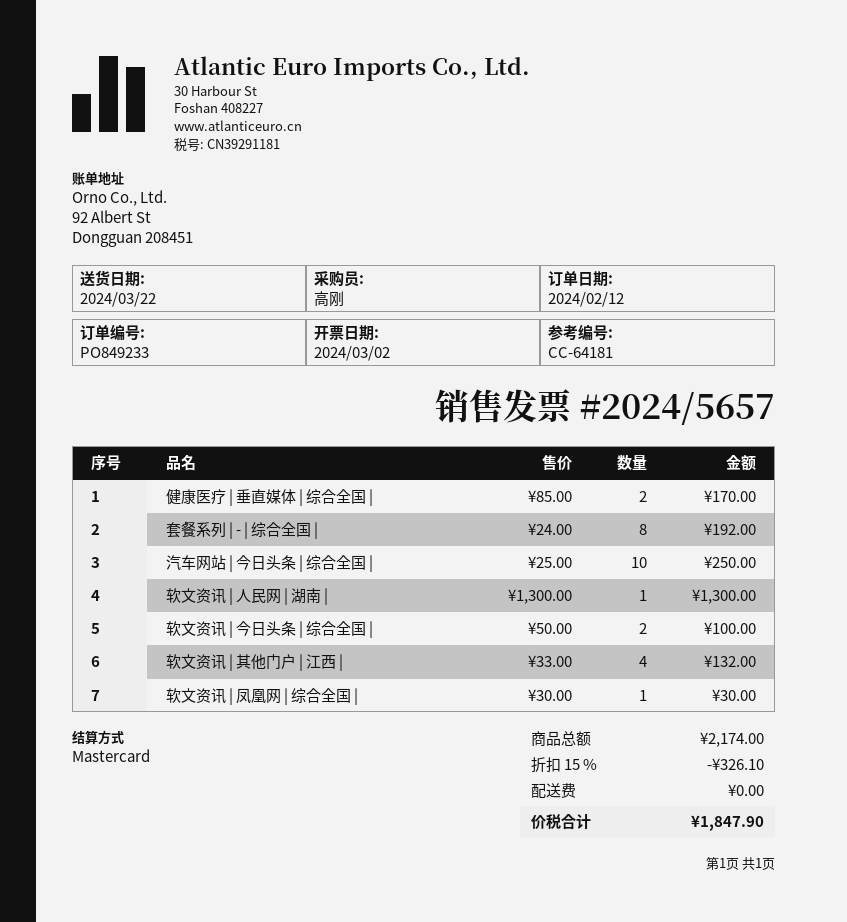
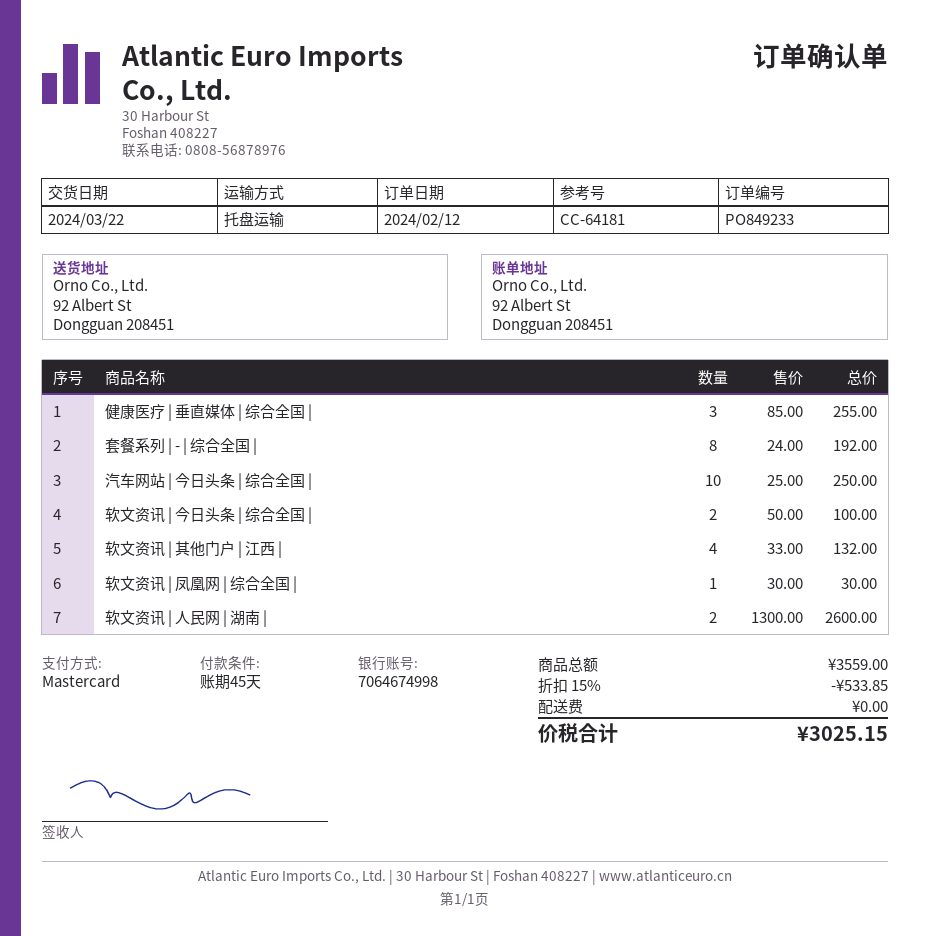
健康医疗 | 垂直媒体 | 综合全国 |: 2 x 85.00 = 170.00 -> 3 x 85.00 = 255.00
软文资讯 | 人民网 | 湖南 |: 1 x 1300.00 = 1300.00 -> 2 x 1300.00 = 2600.00
subtotal: 2174.00 -> 3559.00
discount: 15% = 326.10 -> 15% = 533.85
total: 1847.90 -> 3025.15

